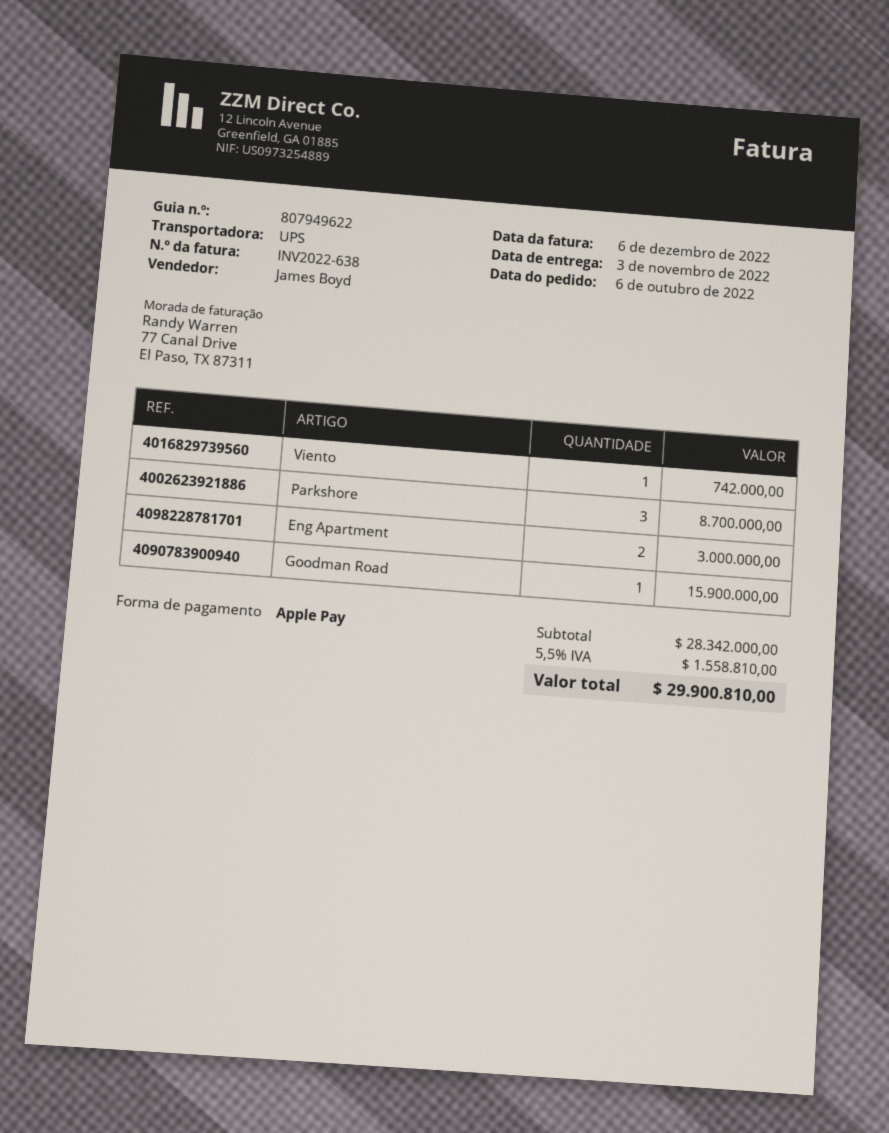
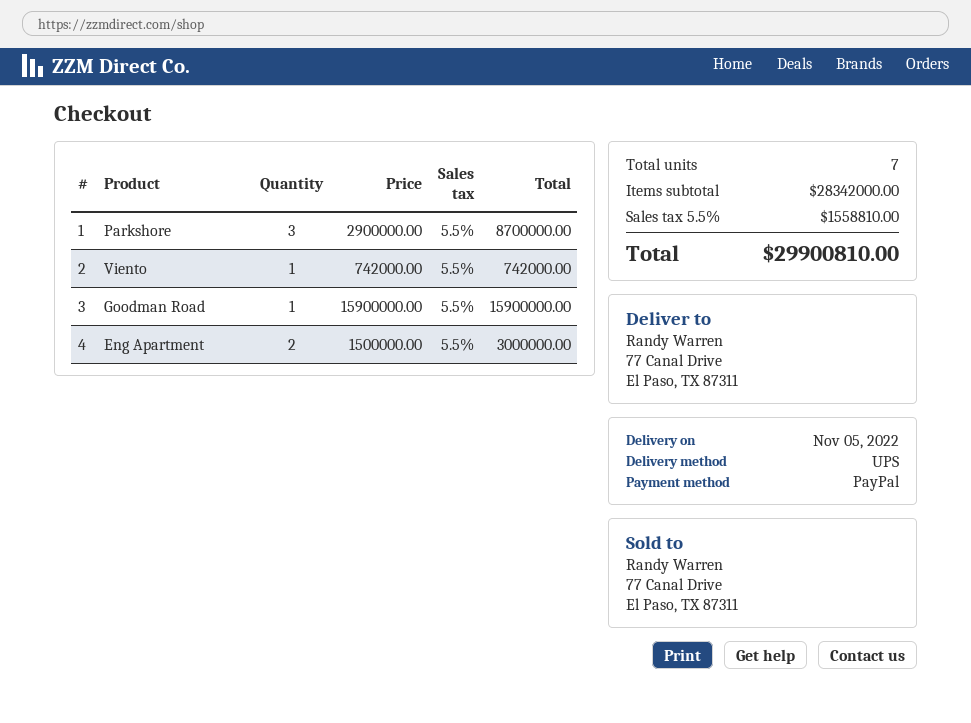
delivery date: 2022-11-03 -> 2022-11-05
payment method: Apple Pay -> PayPal

